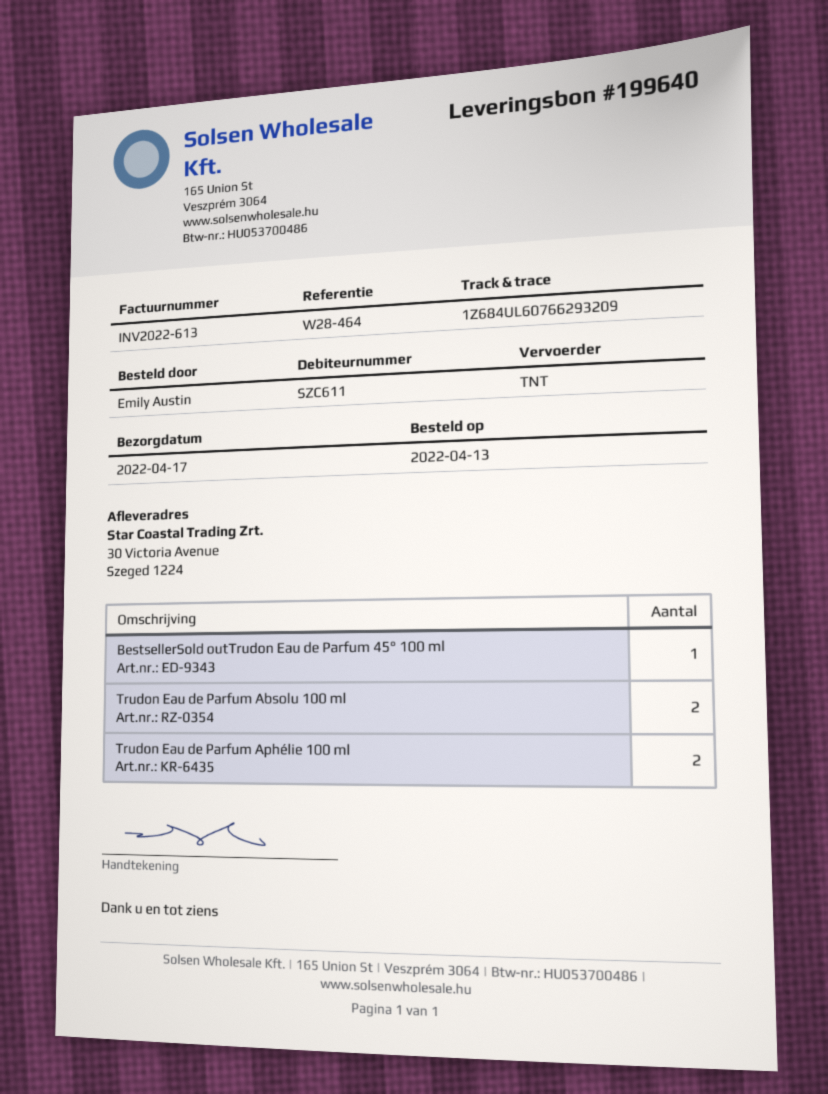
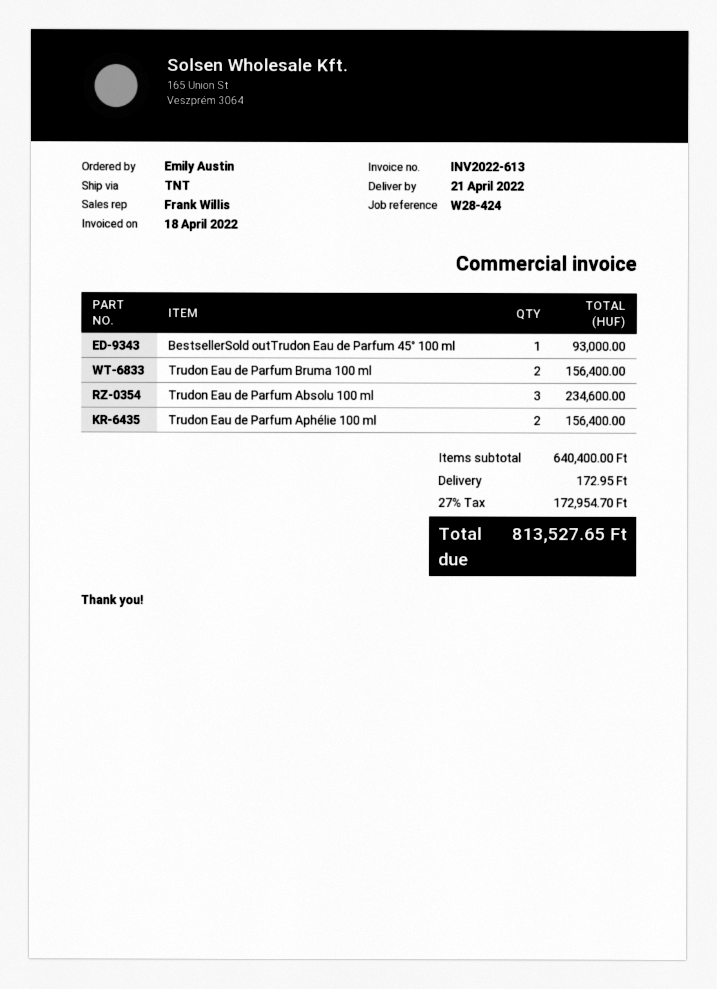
delivery date: 2022-04-17 -> 2022-04-21
reference: W28-464 -> W28-424
Trudon Eau de Parfum Absolu 100 ml: 2 -> 3
Trudon Eau de Parfum Bruma 100 ml: none -> 2

